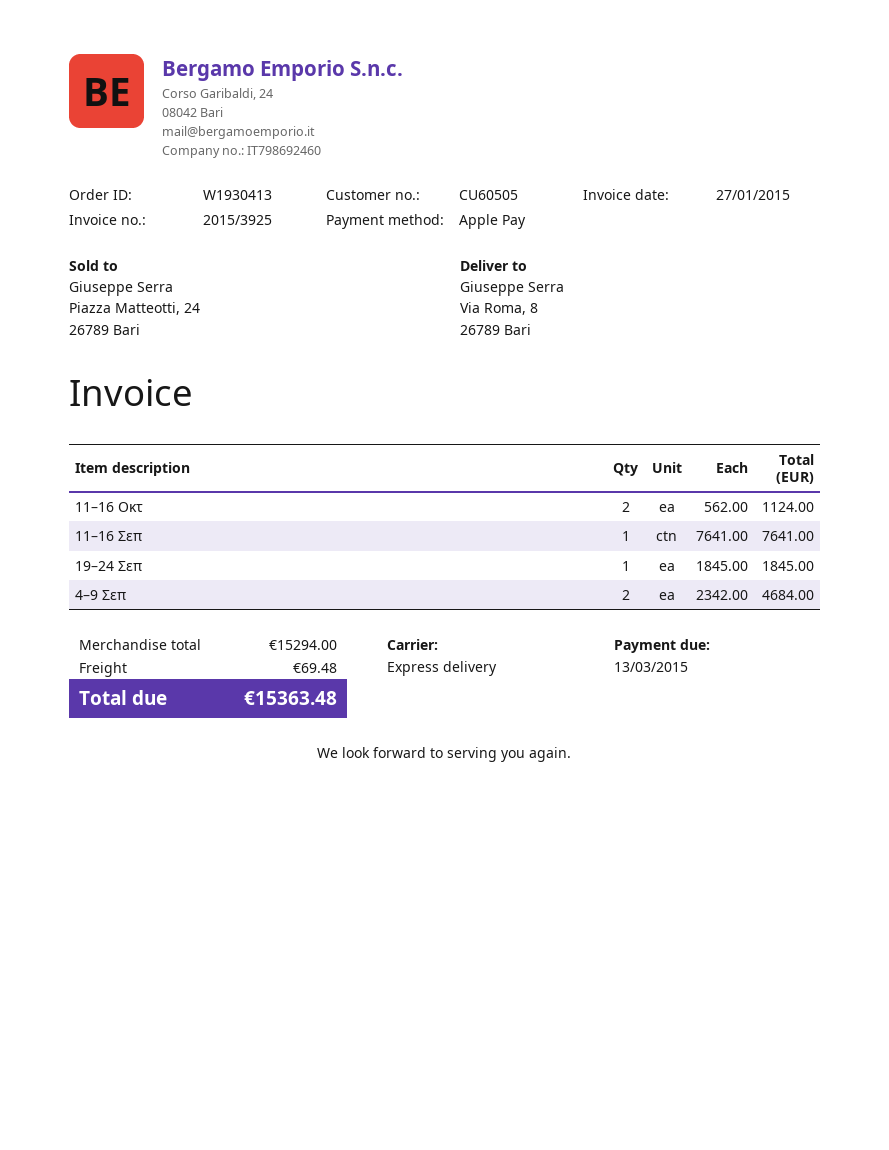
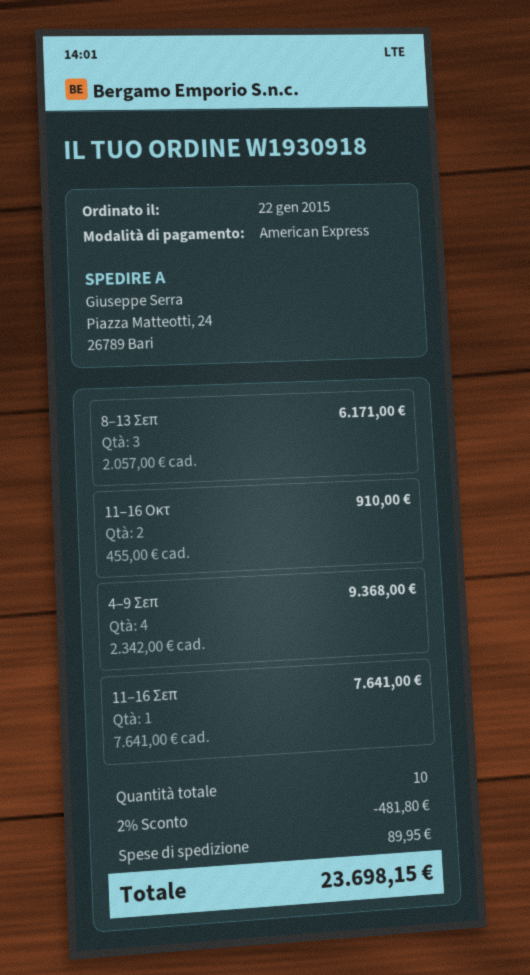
order number: W1930413 -> W1930918
payment method: Apple Pay -> American Express
ship to: Via Roma, 8, 26789 Bari -> Piazza Matteotti, 24, 26789 Bari
11–16 Οκτ: 2 x 562.00 = 1124.00 -> 2 x 455.00 = 910.00
19–24 Σεπ: 1 x 1845.00 = 1845.00 -> none
4–9 Σεπ: 2 x 2342.00 = 4684.00 -> 4 x 2342.00 = 9368.00
8–13 Σεπ: none -> 3 x 2057.00 = 6171.00
discount: none -> 2% = 481.80
shipping: 69.48 -> 89.95
total: 15363.48 -> 23698.15

